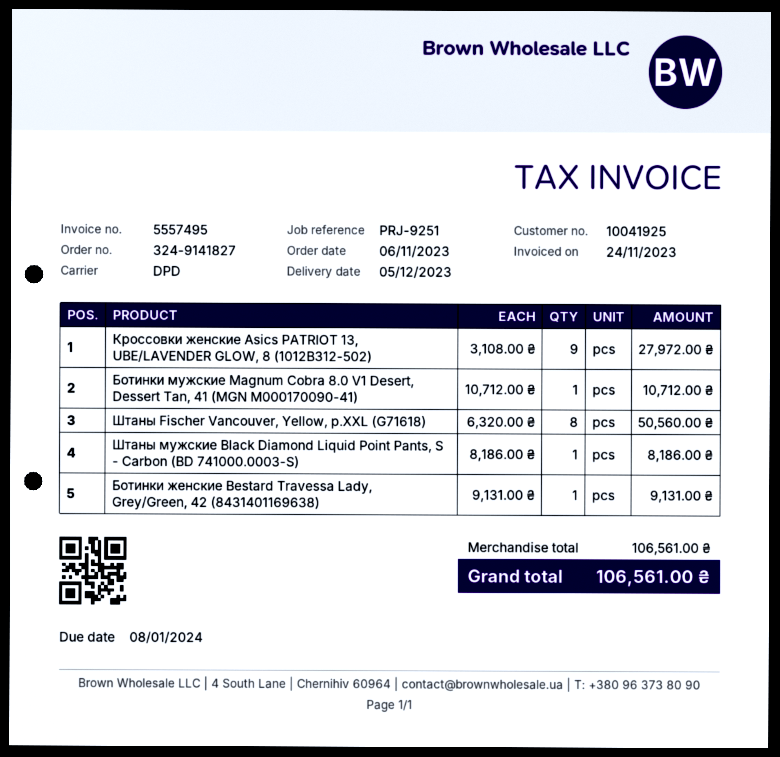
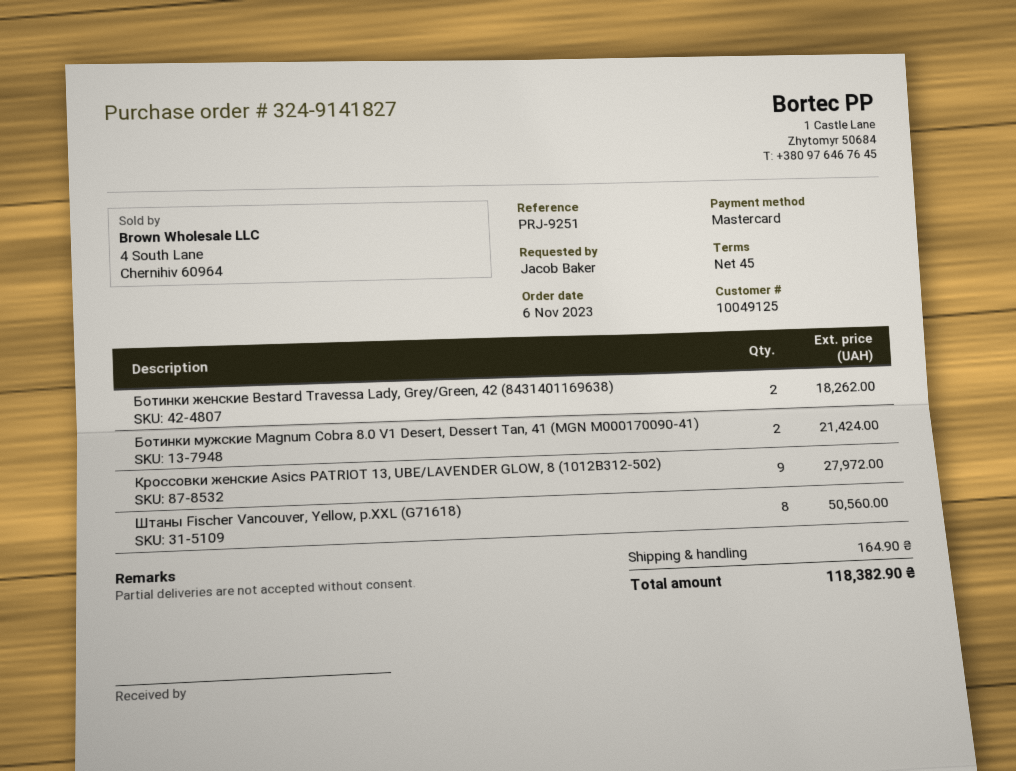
customer number: 10041925 -> 10049125
Ботинки мужские Magnum Cobra 8.0 V1 Desert, Dessert Tan, 41 (MGN M000170090-41): 1 for 10712.00 -> 2 for 21424.00
Штаны мужские Black Diamond Liquid Point Pants, S - Carbon (BD 741000.0003-S): 1 for 8186.00 -> none
Ботинки женские Bestard Travessa Lady, Grey/Green, 42 (8431401169638): 1 for 9131.00 -> 2 for 18262.00
shipping: none -> 164.90
total: 106561.00 -> 118382.90

